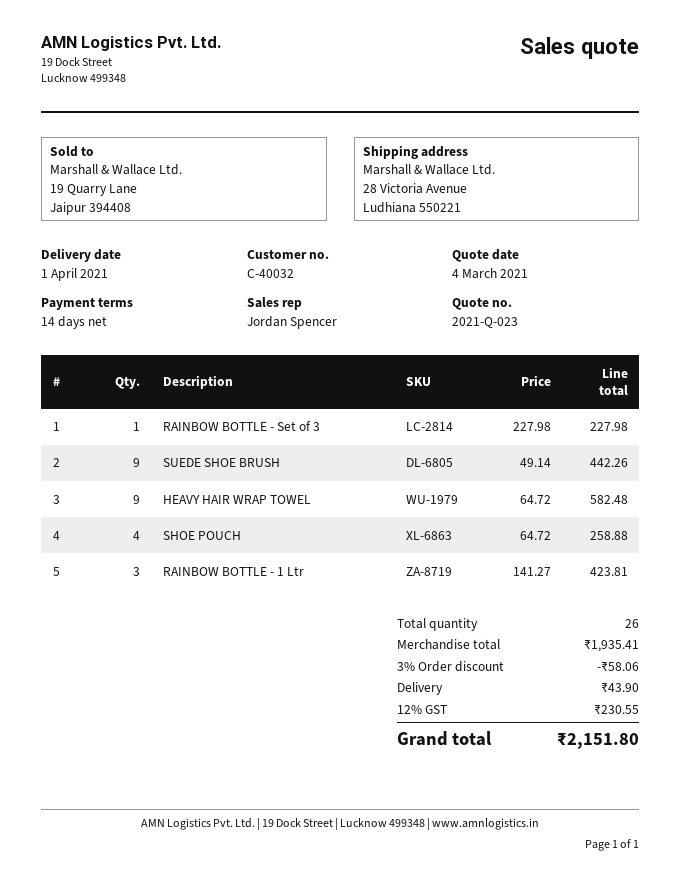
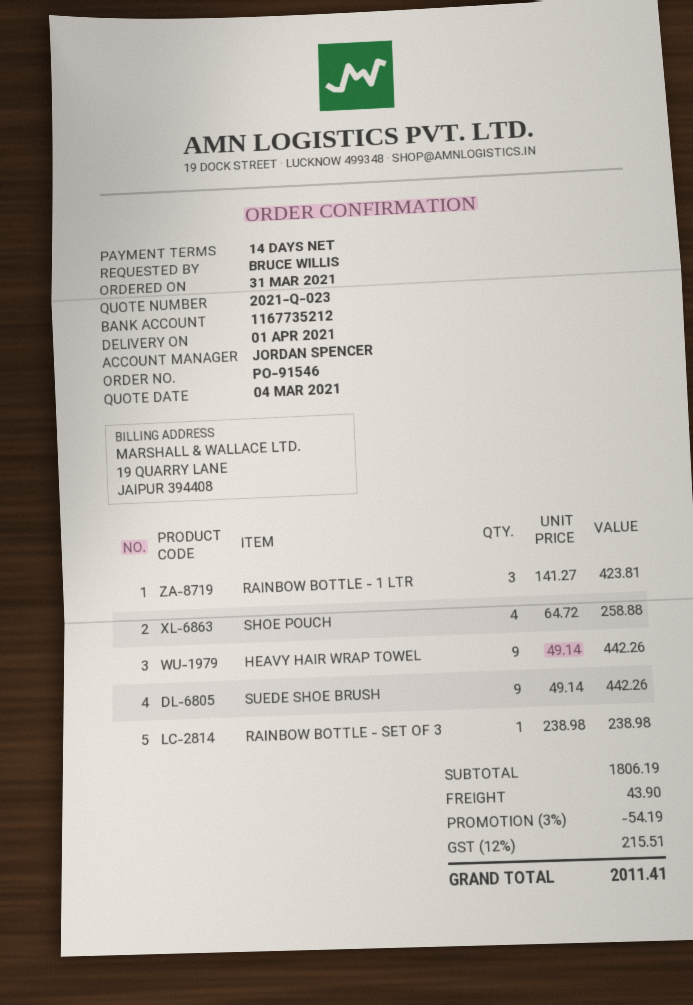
RAINBOW BOTTLE - Set of 3: 1 x 227.98 = 227.98 -> 1 x 238.98 = 238.98
HEAVY HAIR WRAP TOWEL: 9 x 64.72 = 582.48 -> 9 x 49.14 = 442.26
subtotal: 1935.41 -> 1806.19
discount: 3% = 58.06 -> 3% = 54.19
tax: 12% = 230.55 -> 12% = 215.51
total: 2151.80 -> 2011.41

